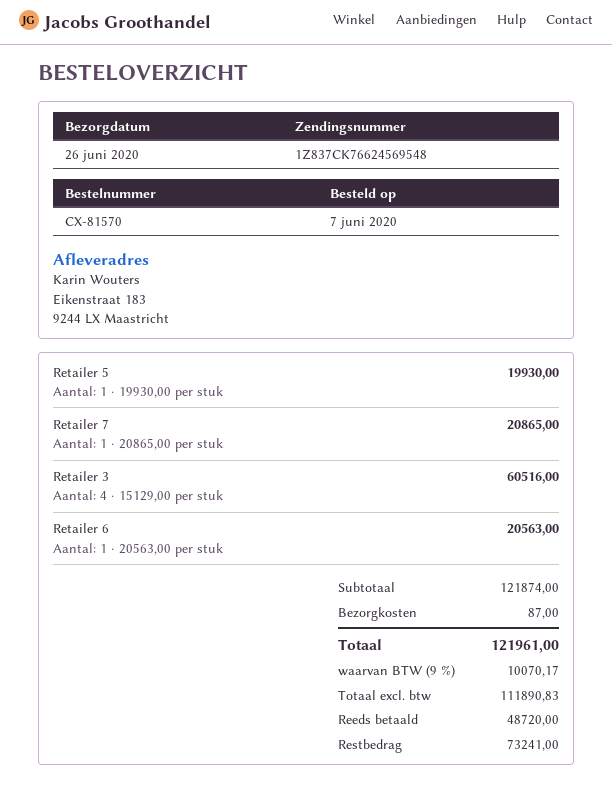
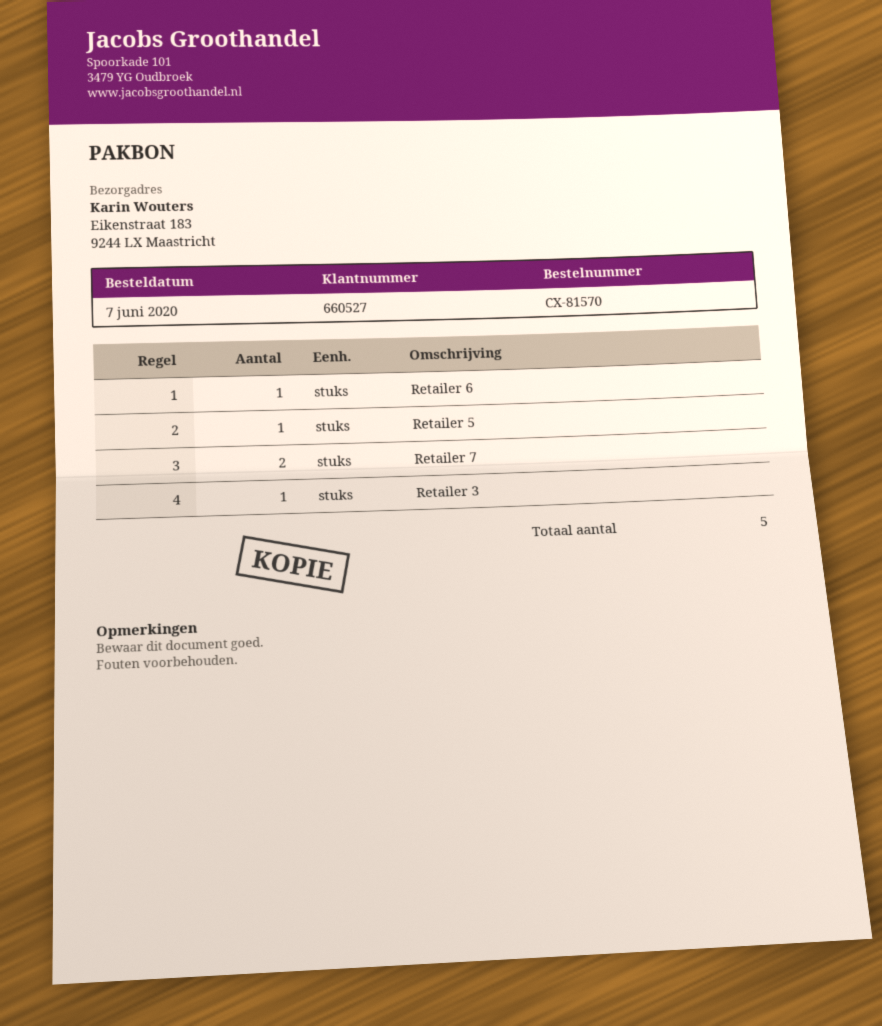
Retailer 7: 1 -> 2
Retailer 3: 4 -> 1

